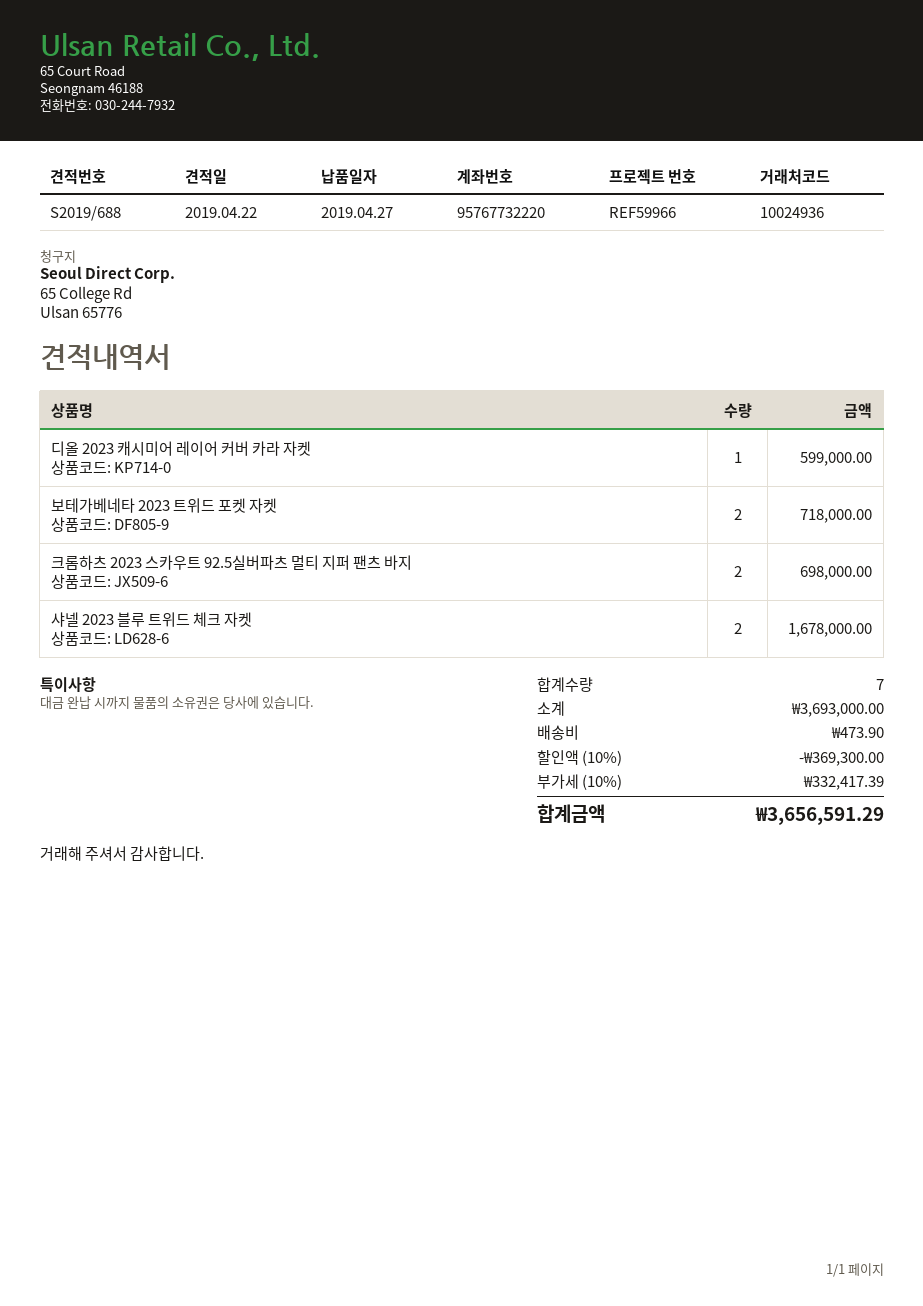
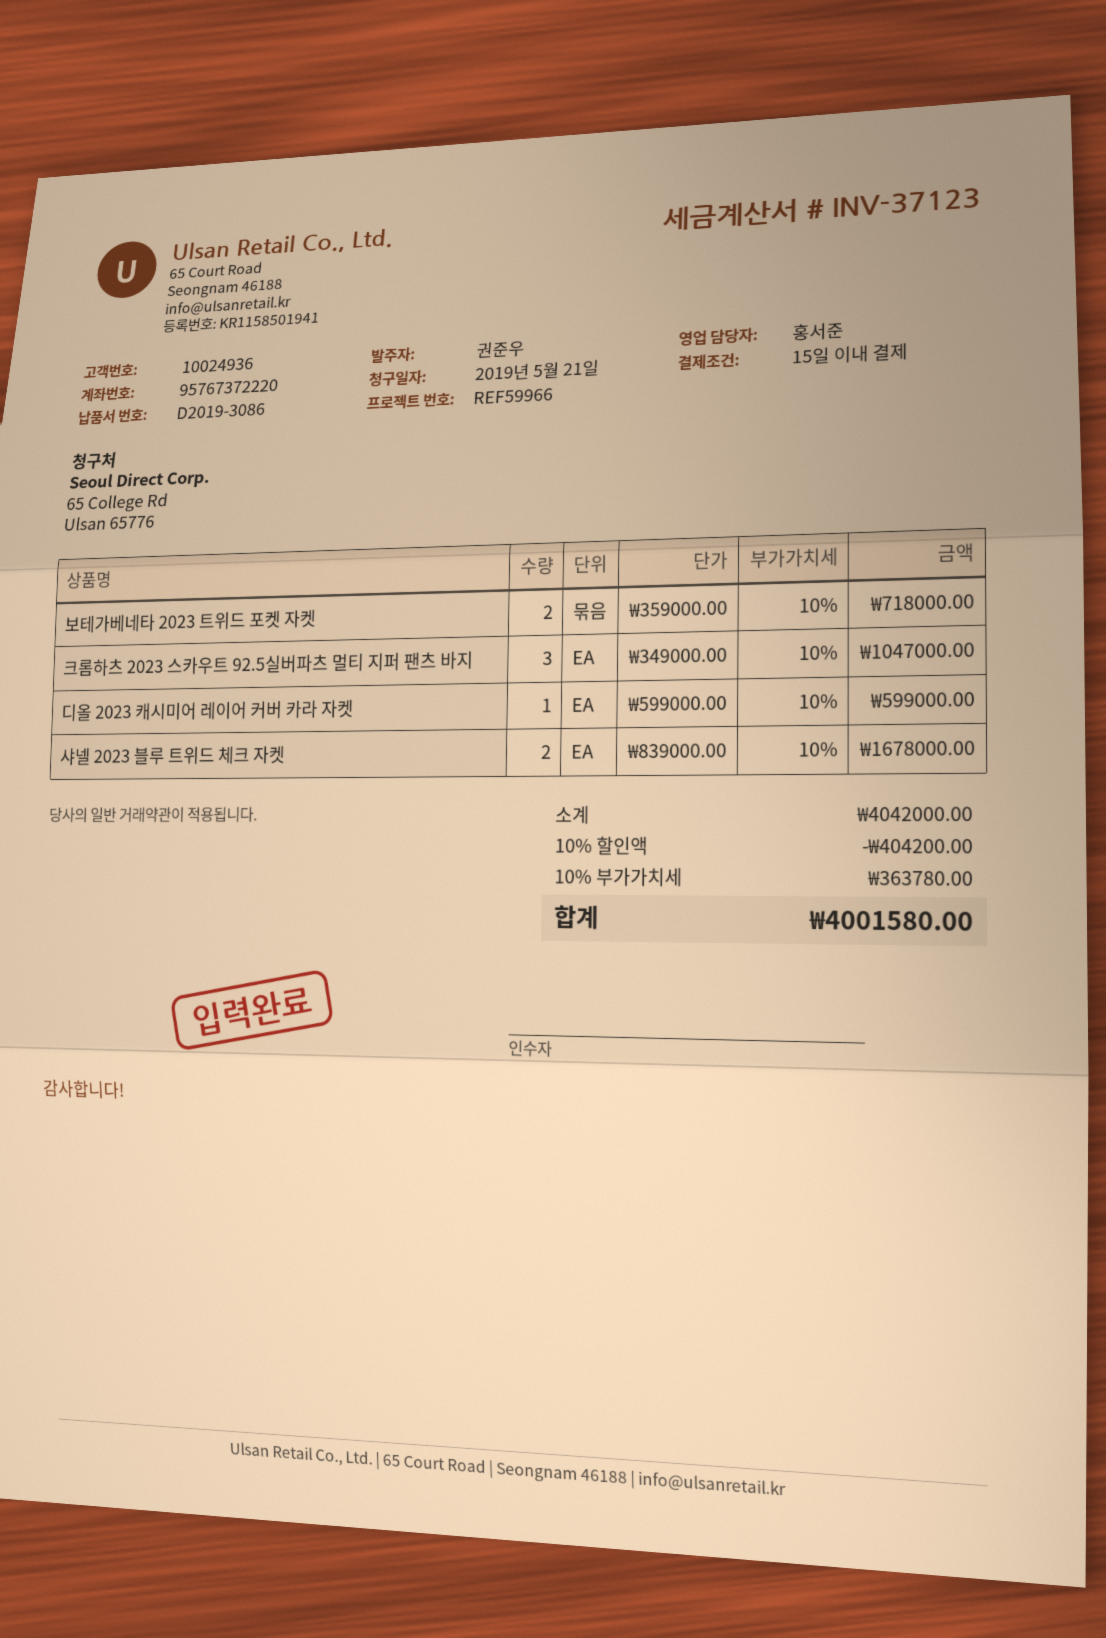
bank account: 95767732220 -> 95767372220
크롬하츠 2023 스카우트 92.5실버파츠 멀티 지퍼 팬츠 바지: 2 for 698000.00 -> 3 for 1047000.00
subtotal: 3693000.00 -> 4042000.00
discount: 10% = 369300.00 -> 10% = 404200.00
shipping: 473.90 -> none
tax: 10% = 332417.39 -> 10% = 363780.00
total: 3656591.29 -> 4001580.00

